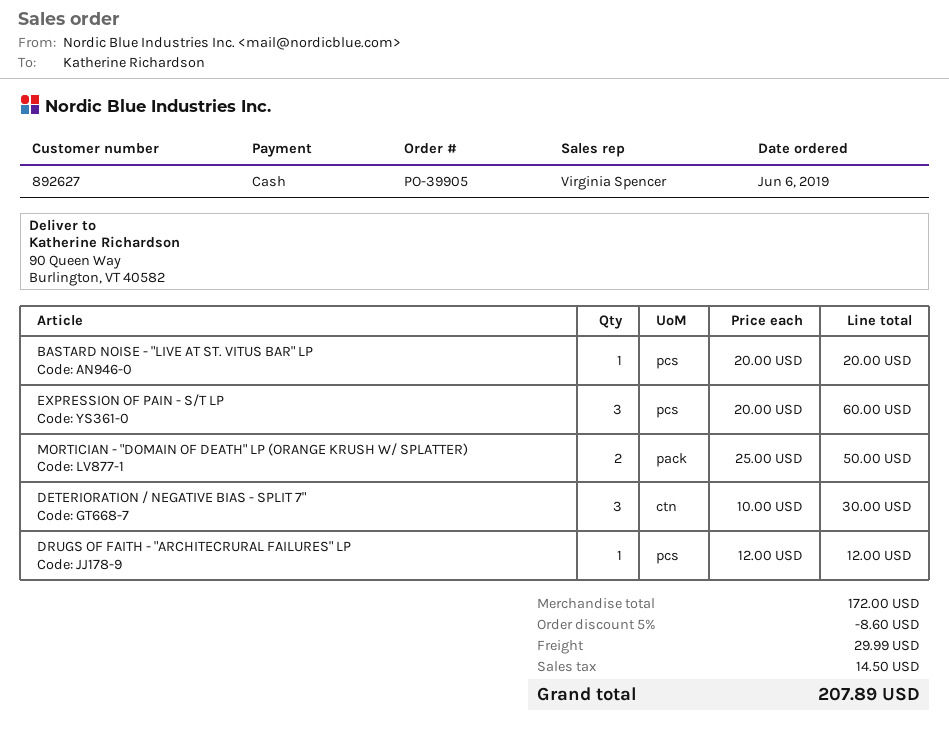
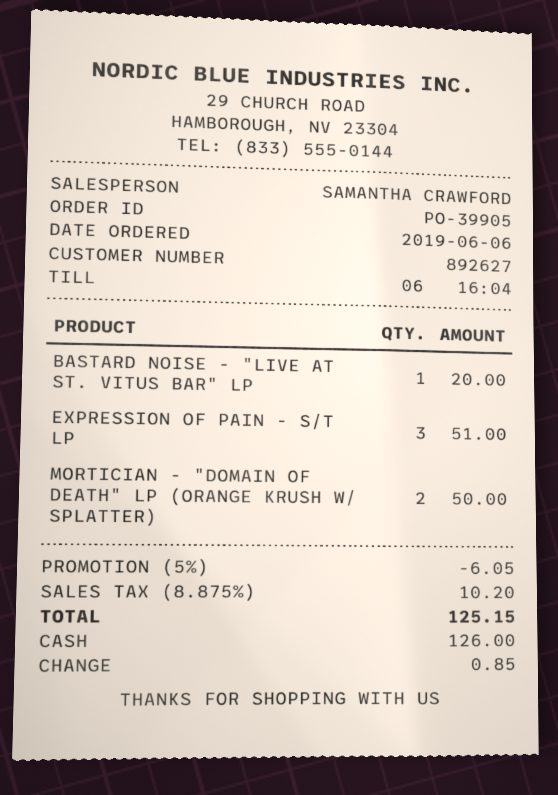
sales rep: Virginia Spencer -> SAMANTHA CRAWFORD
EXPRESSION OF PAIN - S/T LP: 3 for 60.00 -> 3 for 51.00
DETERIORATION / NEGATIVE BIAS - SPLIT 7": 3 for 30.00 -> none
DRUGS OF FAITH - "ARCHITECRURAL FAILURES" LP: 1 for 12.00 -> none
discount: 5% = 8.60 -> 5% = 6.05
shipping: 29.99 -> none
tax: 14.50 -> 10.20
total: 207.89 -> 125.15

